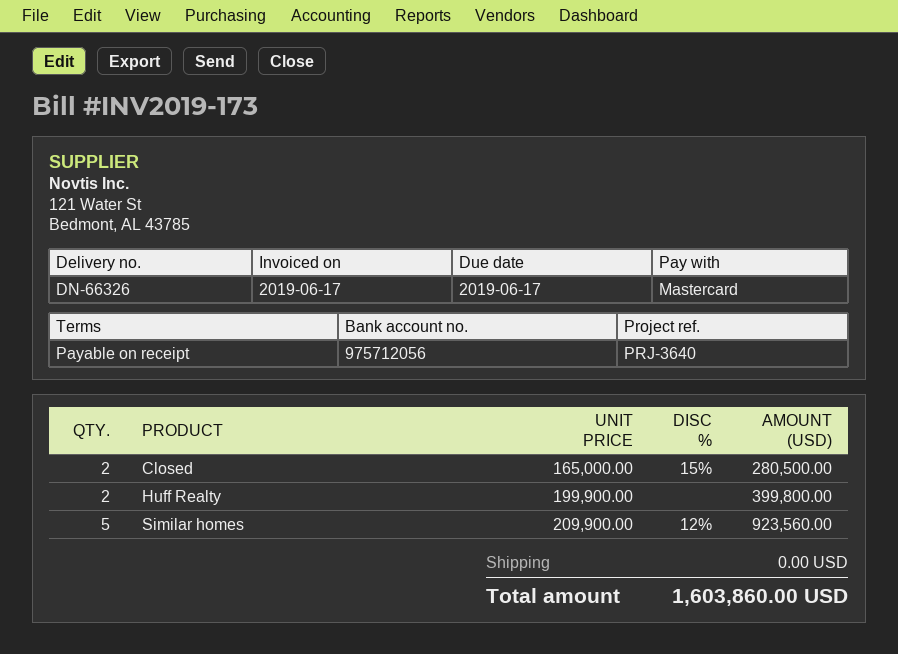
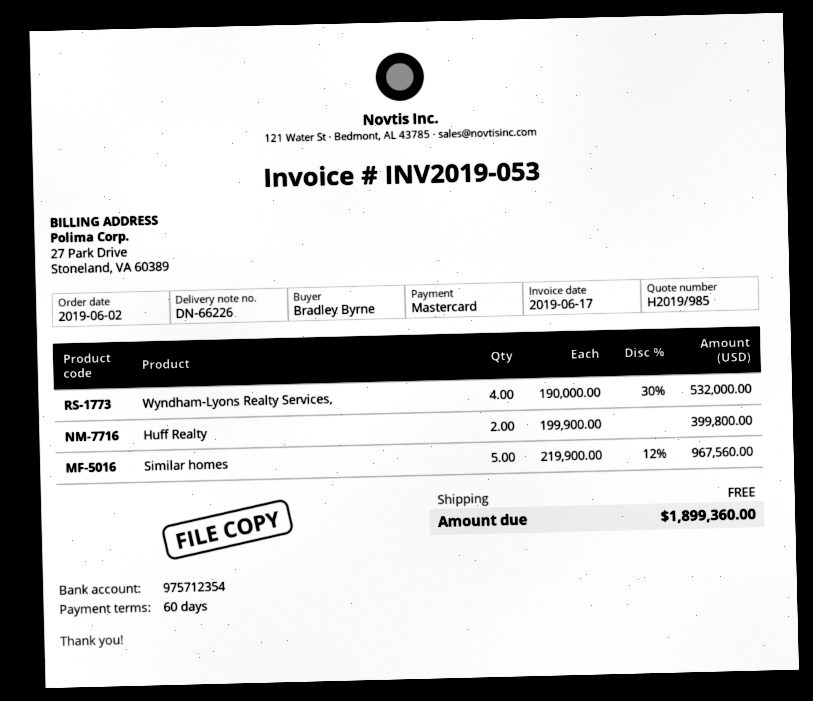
delivery note number: DN-66326 -> DN-66226
invoice number: INV2019-173 -> INV2019-053
payment terms: on receipt -> 60 days
bank account: 975712056 -> 975712354
Closed: 2 x 165000.00 - 15% = 280500.00 -> none
Similar homes: 5 x 209900.00 - 12% = 923560.00 -> 5 x 219900.00 - 12% = 967560.00
Wyndham-Lyons Realty Services,: none -> 4 x 190000.00 - 30% = 532000.00
total: 1603860.00 -> 1899360.00

